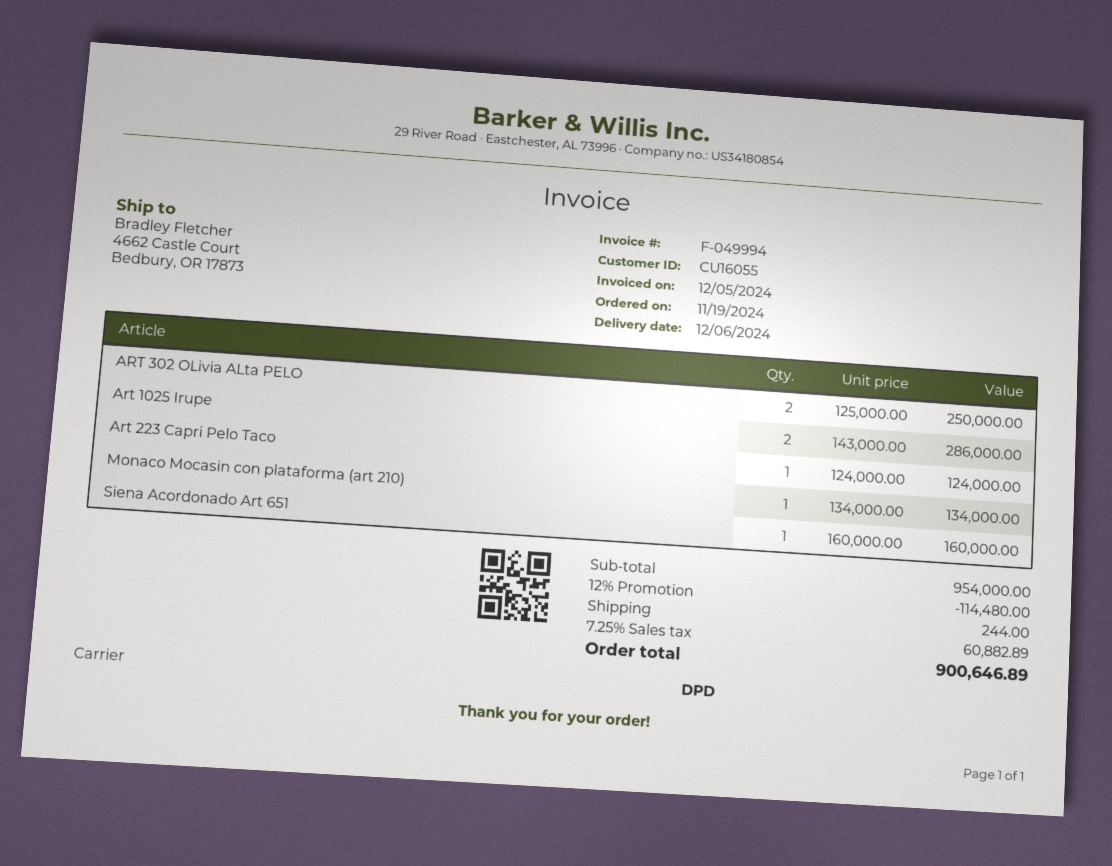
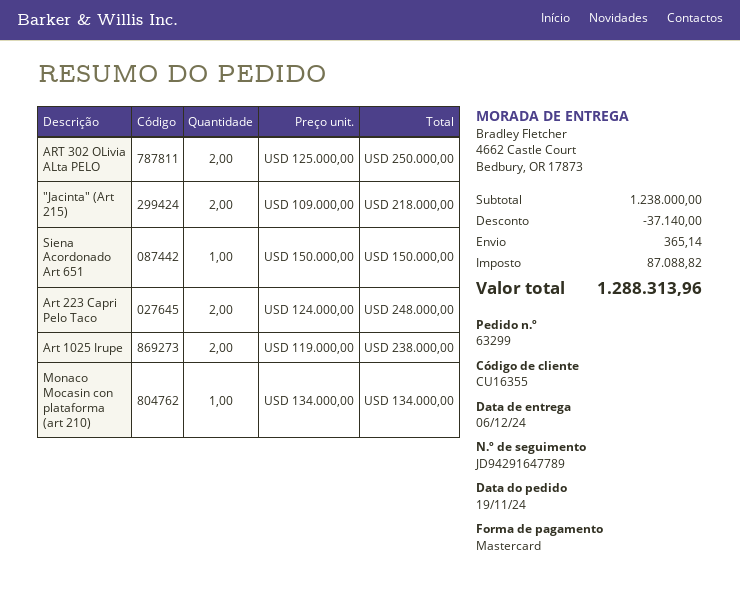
customer number: CU16055 -> CU16355
Art 1025 Irupe: 2 x 143000.00 = 286000.00 -> 2 x 119000.00 = 238000.00
Art 223 Capri Pelo Taco: 1 x 124000.00 = 124000.00 -> 2 x 124000.00 = 248000.00
Siena Acordonado Art 651: 1 x 160000.00 = 160000.00 -> 1 x 150000.00 = 150000.00
"Jacinta" (Art 215): none -> 2 x 109000.00 = 218000.00
subtotal: 954000.00 -> 1238000.00
discount: 114480.00 -> 37140.00
shipping: 244.00 -> 365.14
tax: 60882.89 -> 87088.82
total: 900646.89 -> 1288313.96

